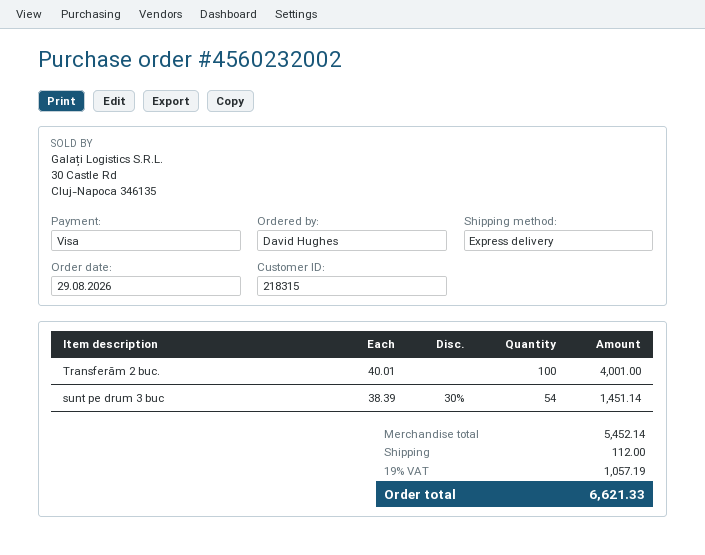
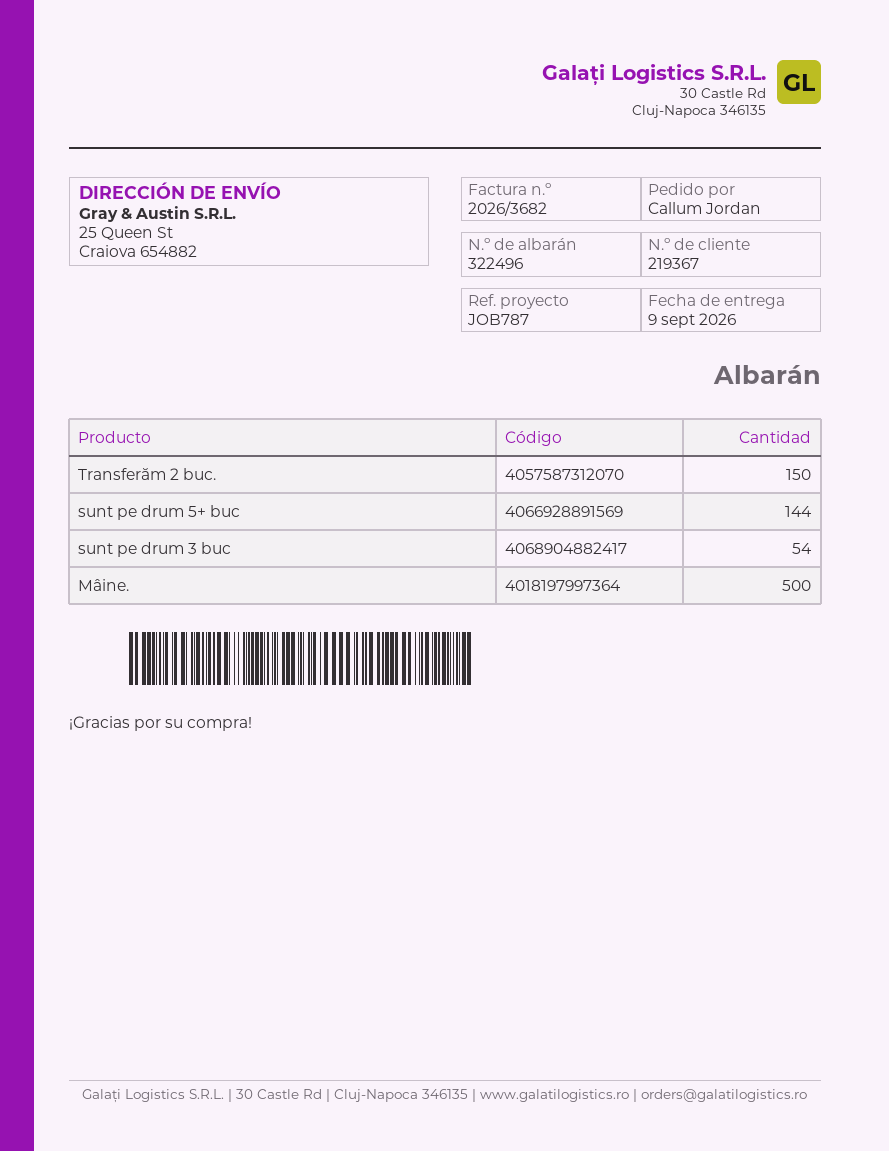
customer number: 218315 -> 219367
ordered by: David Hughes -> Callum Jordan
Transferăm 2 buc.: 100 -> 150
sunt pe drum 5+ buc: none -> 144
Mâine.: none -> 500

